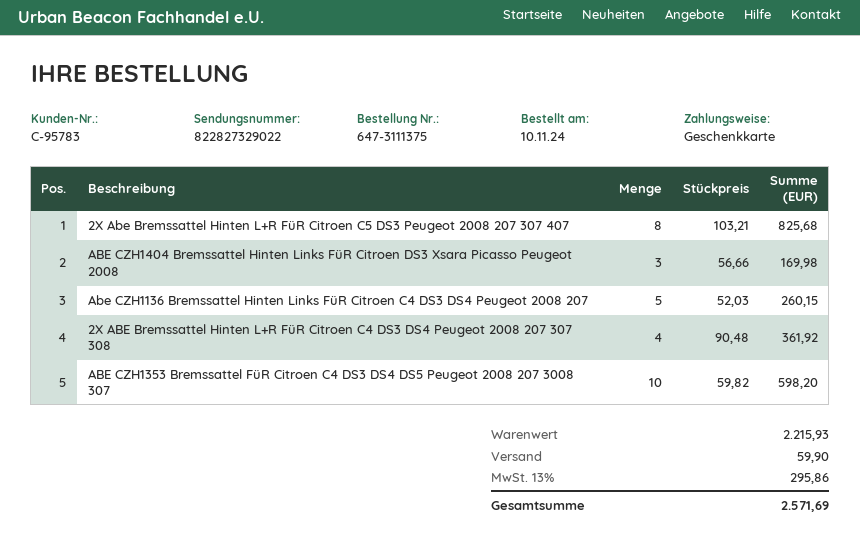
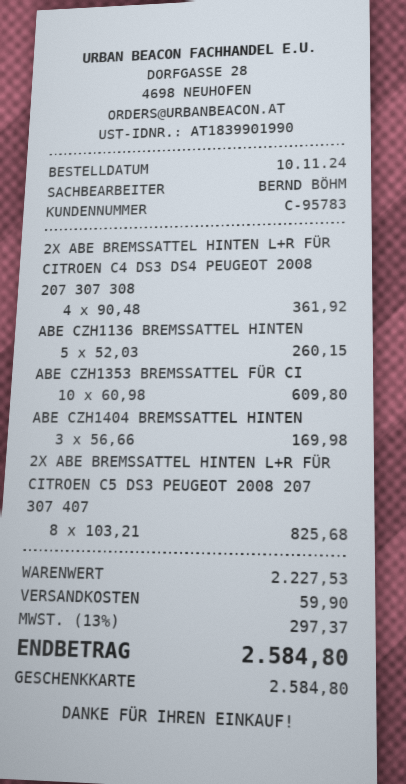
ABE CZH1353 Bremssattel FüR Citroen C4 DS3 DS4 DS5 Peugeot 2008 207 3008 307: 10 x 59.82 = 598.20 -> 10 x 60.98 = 609.80
subtotal: 2215.93 -> 2227.53
tax: 13% = 295.86 -> 13% = 297.37
total: 2571.69 -> 2584.80

